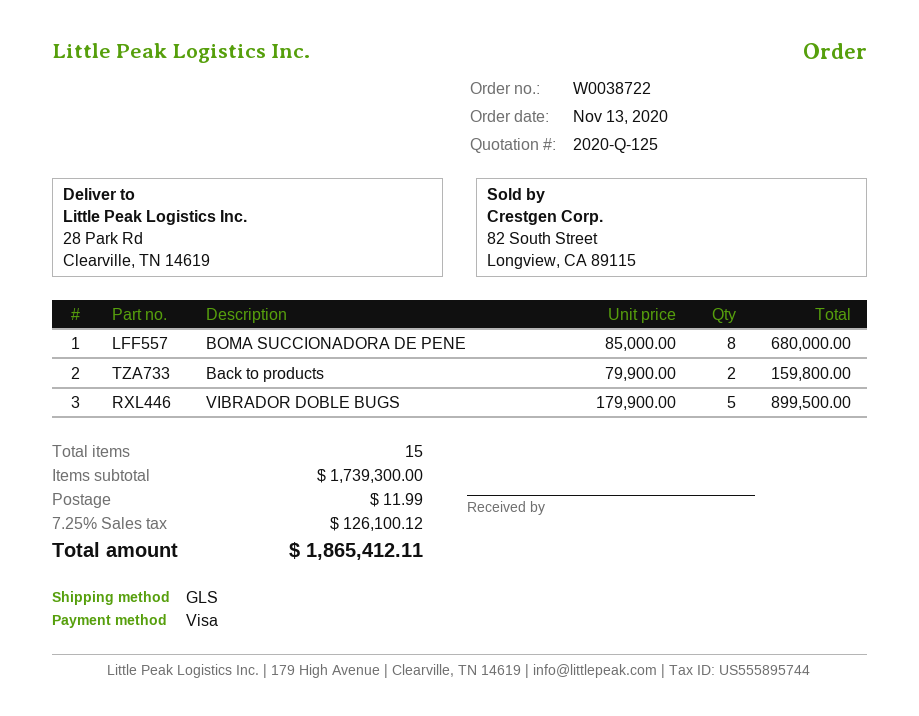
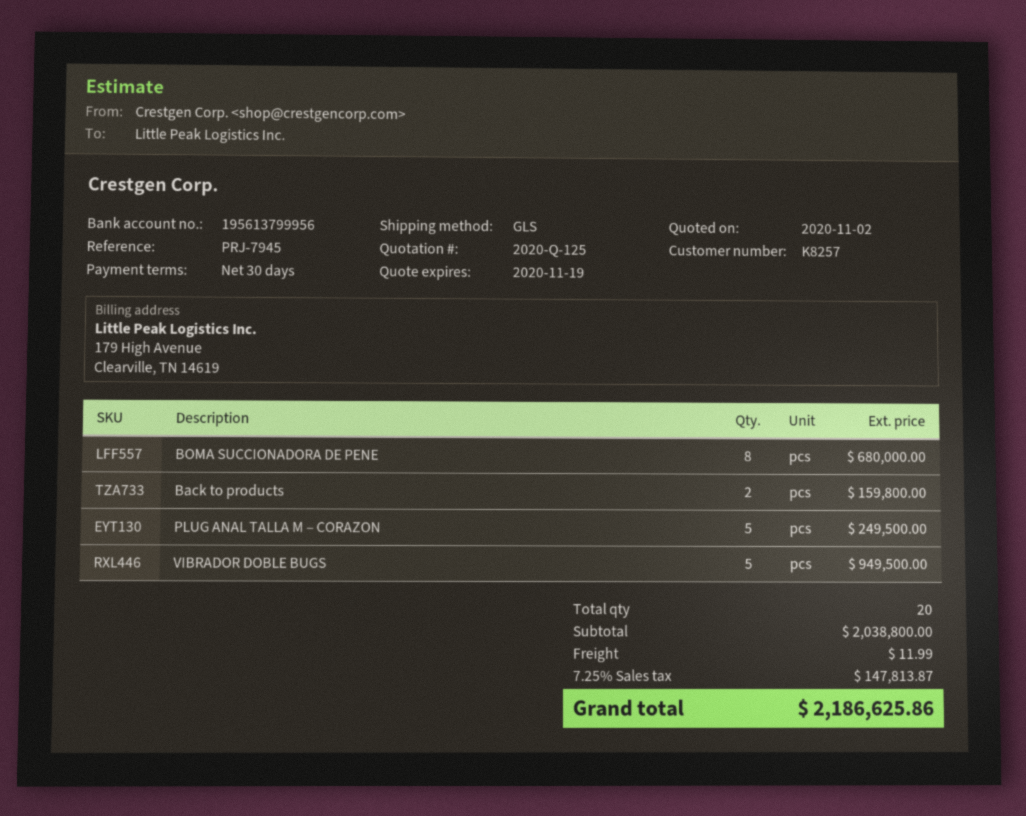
VIBRADOR DOBLE BUGS: 5 for 899500.00 -> 5 for 949500.00
PLUG ANAL TALLA M – CORAZON: none -> 5 for 249500.00
total quantity: 15 -> 20
subtotal: 1739300.00 -> 2038800.00
tax: 7.25% = 126100.12 -> 7.25% = 147813.87
total: 1865412.11 -> 2186625.86

